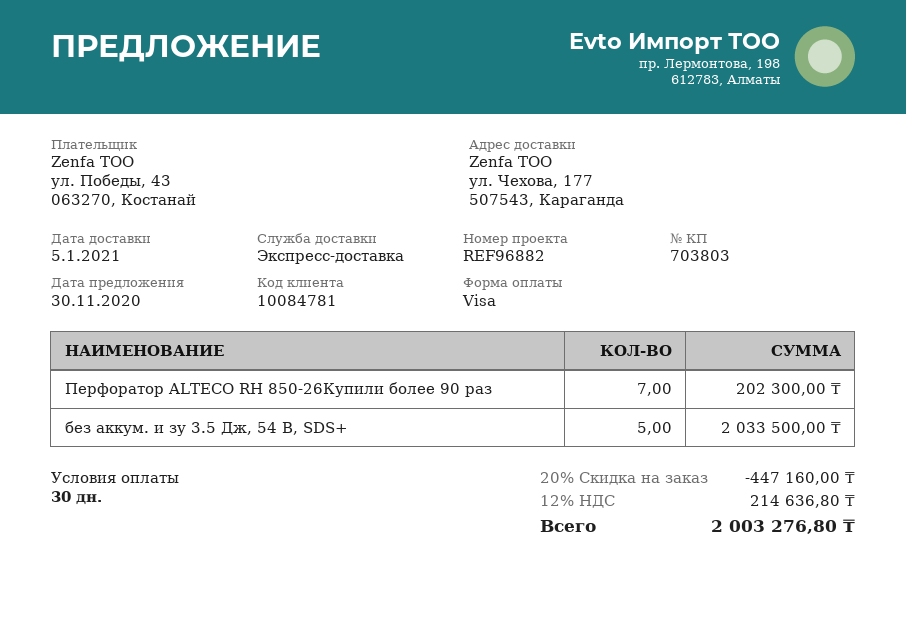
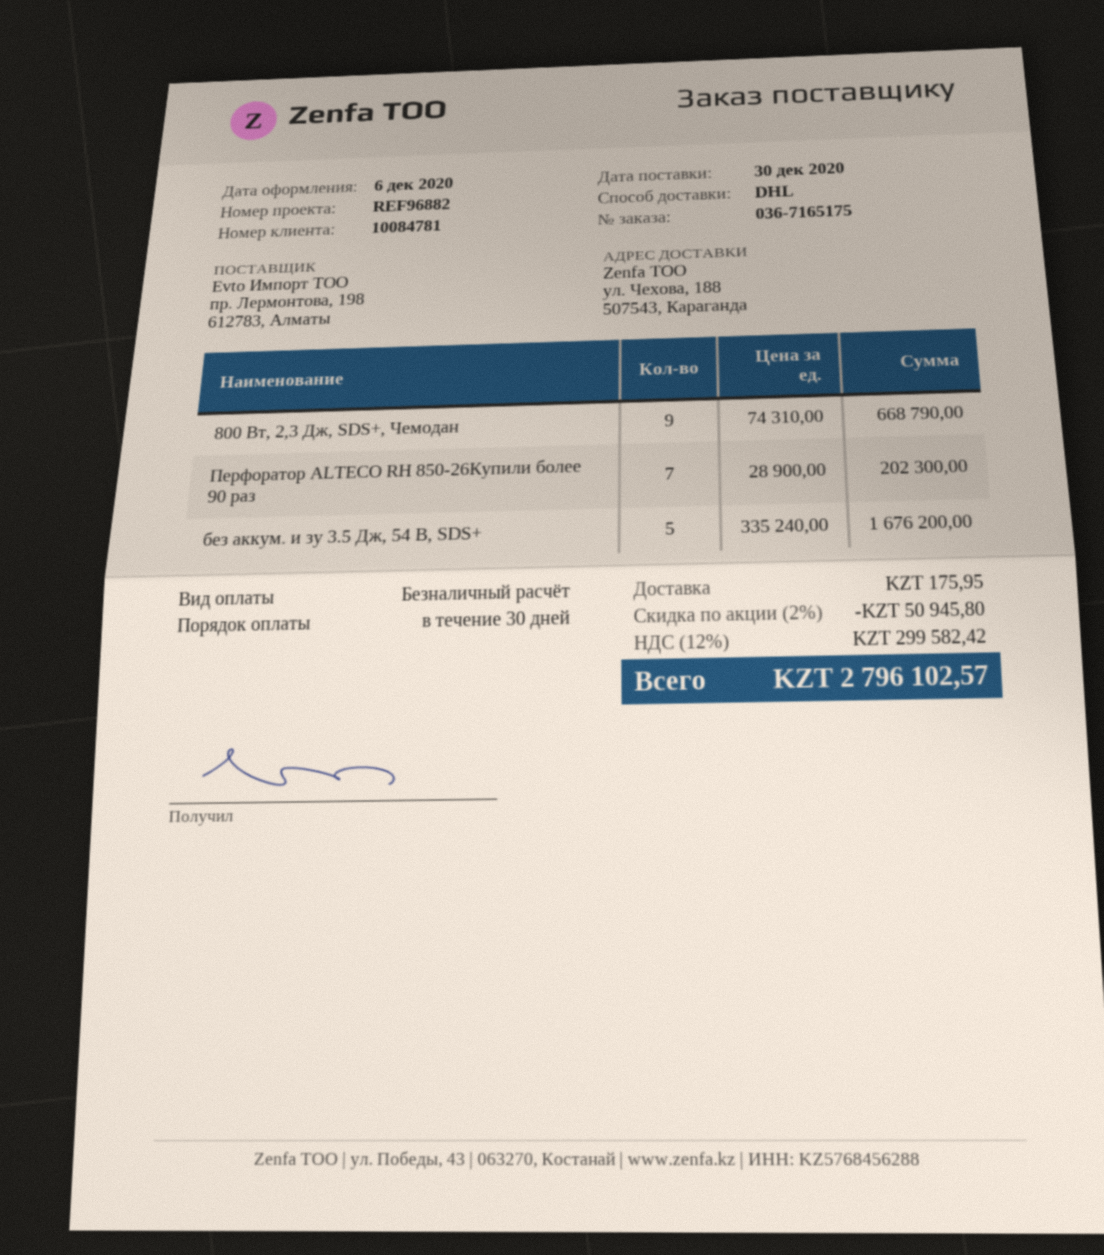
delivery date: 2021-01-05 -> 2020-12-30
payment method: Visa -> bank transfer
shipping method: express -> DHL
ship to: ул. Чехова, 177, 507543, Караганда -> ул. Чехова, 188, 507543, Караганда
без аккум. и зу 3.5 Дж, 54 В, SDS+: 5 for 2033500.00 -> 5 for 1676200.00
800 Вт, 2,3 Дж, SDS+, Чемодан: none -> 9 for 668790.00
discount: 20% = 447160.00 -> 2% = 50945.80
shipping: none -> 175.95
tax: 12% = 214636.80 -> 12% = 299582.42
total: 2003276.80 -> 2796102.57

